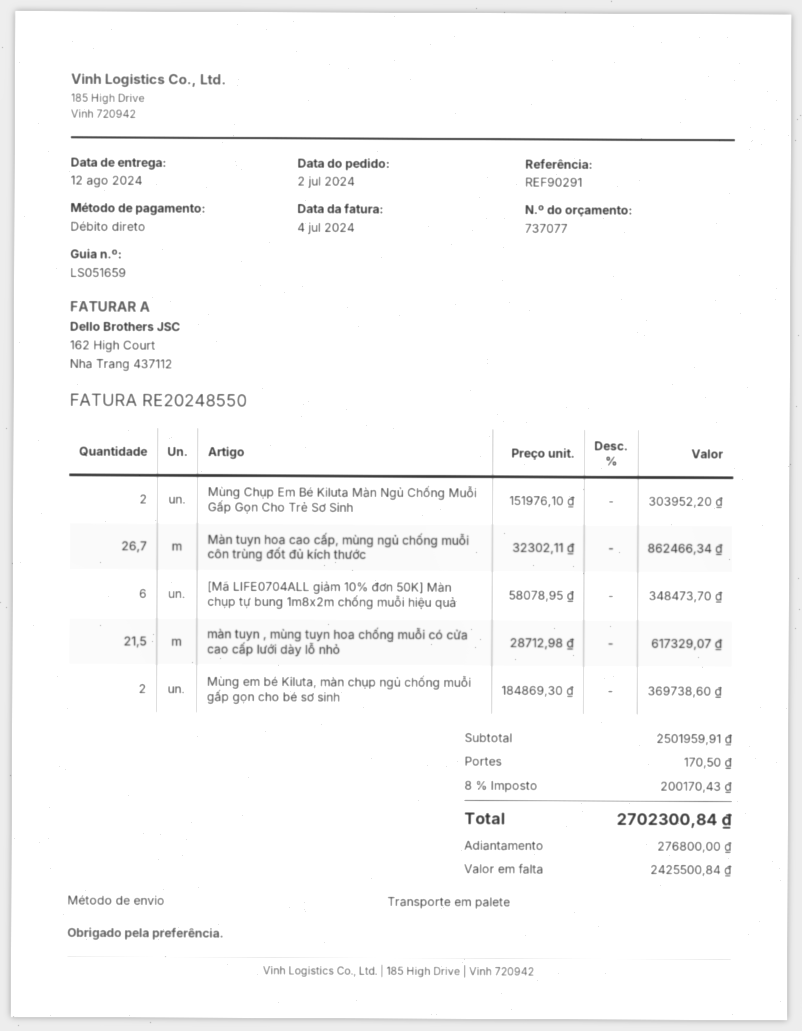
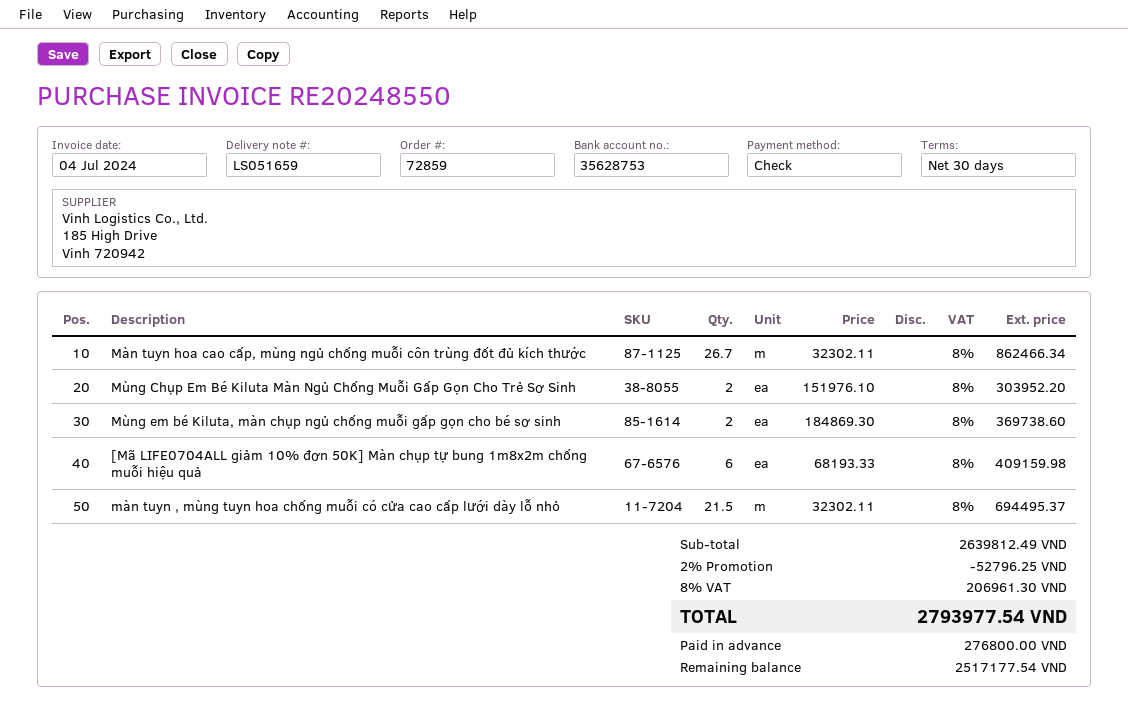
payment method: direct debit -> cheque
[Mã LIFE0704ALL giảm 10% đơn 50K] Màn chụp tự bung 1m8x2m chống muỗi hiệu quả: 6 x 58078.95 = 348473.70 -> 6 x 68193.33 = 409159.98
màn tuyn , mùng tuyn hoa chống muỗi có cửa cao cấp lưới dày lỗ nhỏ: 21.5 x 28712.98 = 617329.07 -> 21.5 x 32302.11 = 694495.37
subtotal: 2501959.91 -> 2639812.49
discount: none -> 2% = 52796.25
shipping: 170.50 -> none
tax: 8% = 200170.43 -> 8% = 206961.30
total: 2702300.84 -> 2793977.54
balance: 2425500.84 -> 2517177.54

